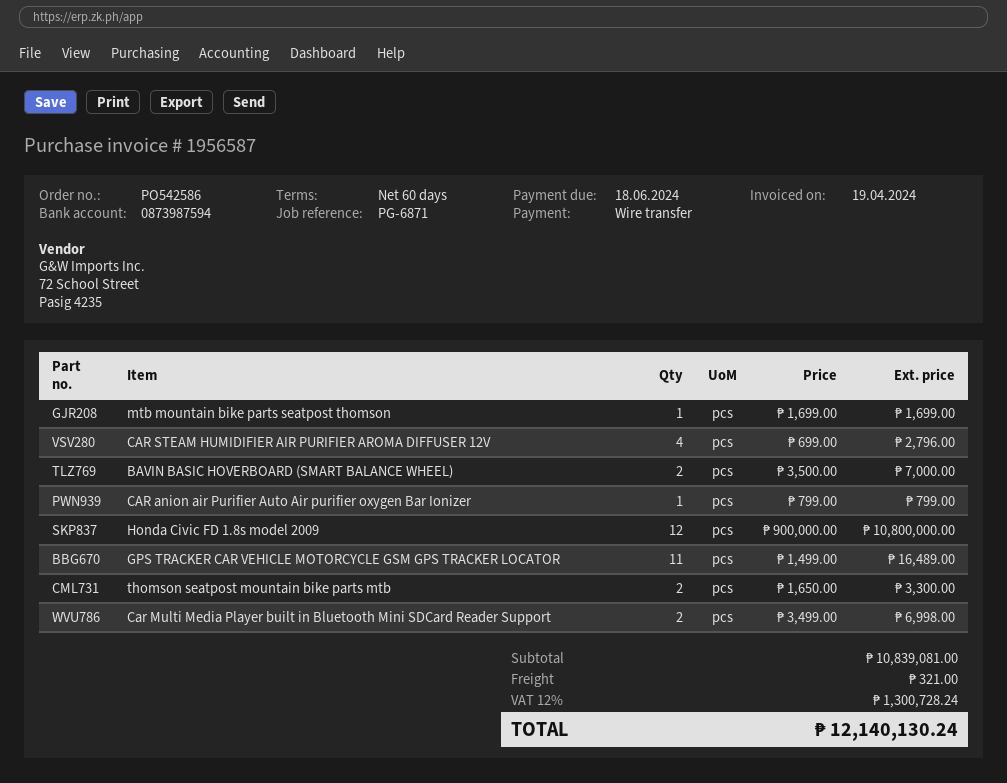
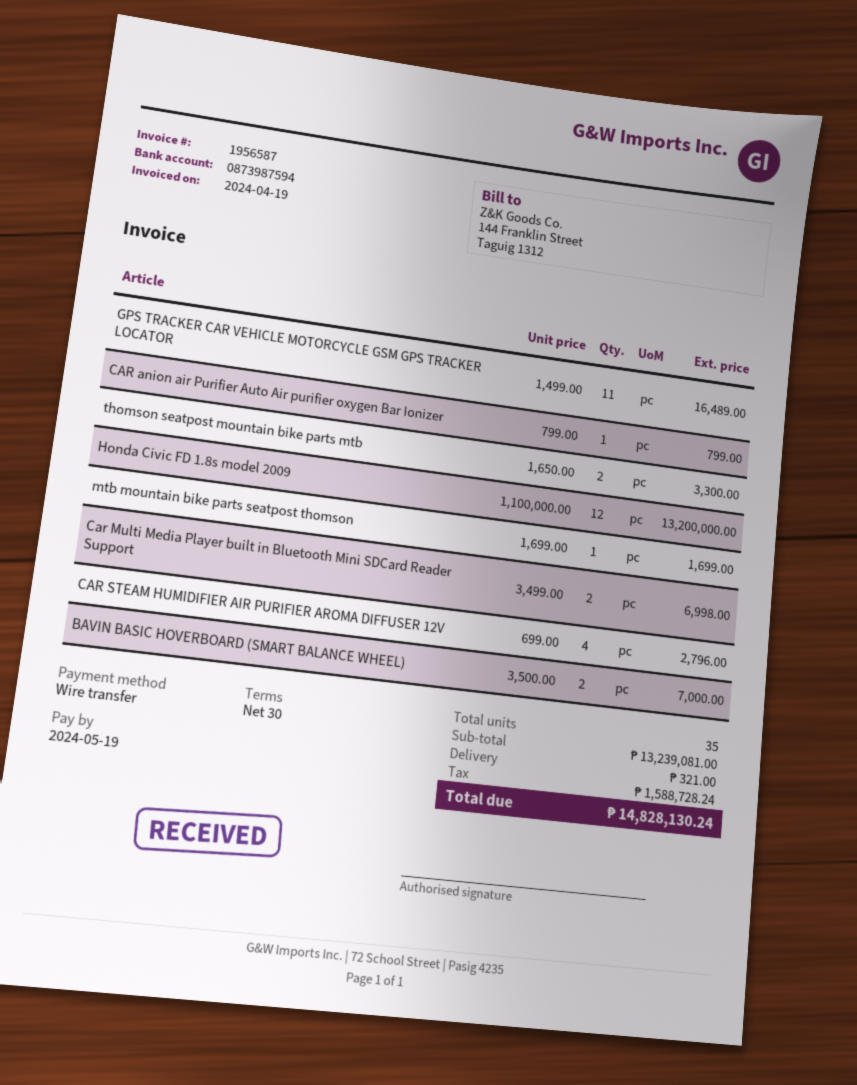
payment terms: 60 days -> 30 days
due date: 2024-06-18 -> 2024-05-19
Honda Civic FD 1.8s model 2009: 12 x 900000.00 = 10800000.00 -> 12 x 1100000.00 = 13200000.00
subtotal: 10839081.00 -> 13239081.00
tax: 1300728.24 -> 1588728.24
total: 12140130.24 -> 14828130.24

